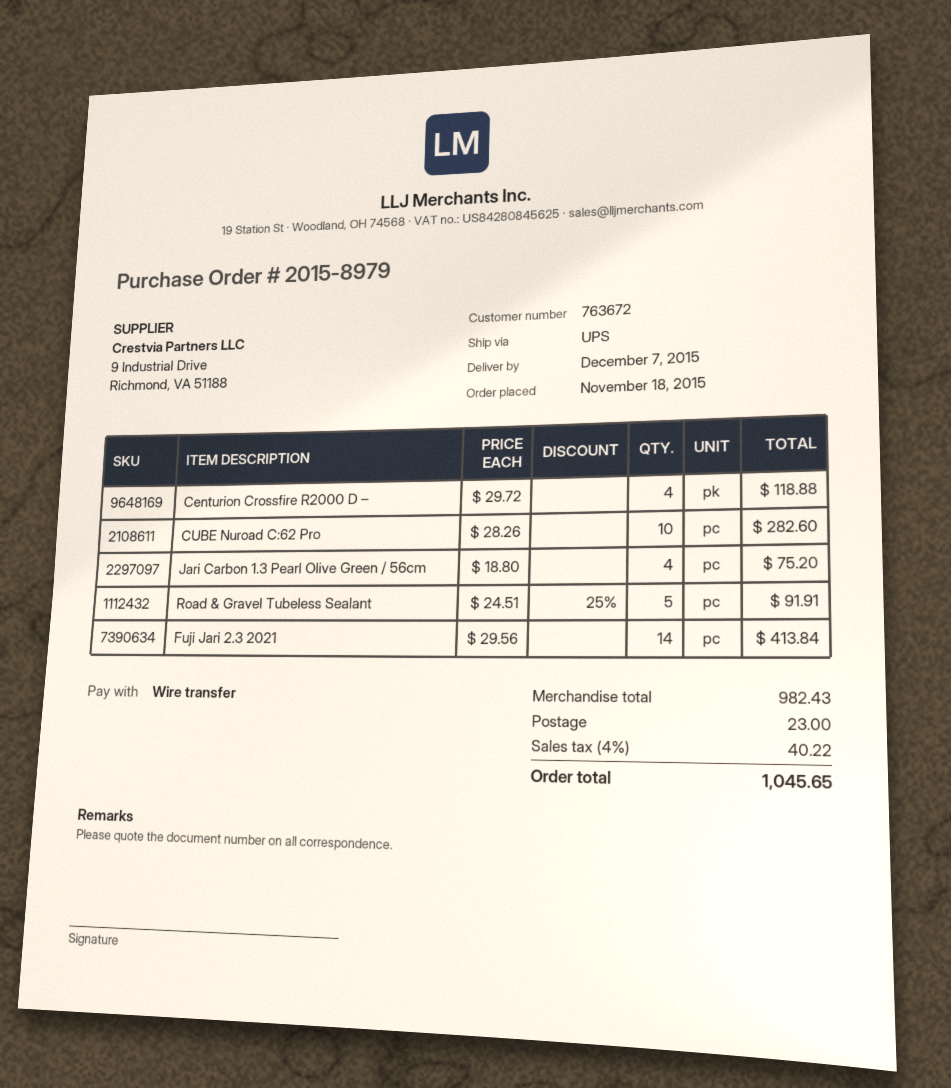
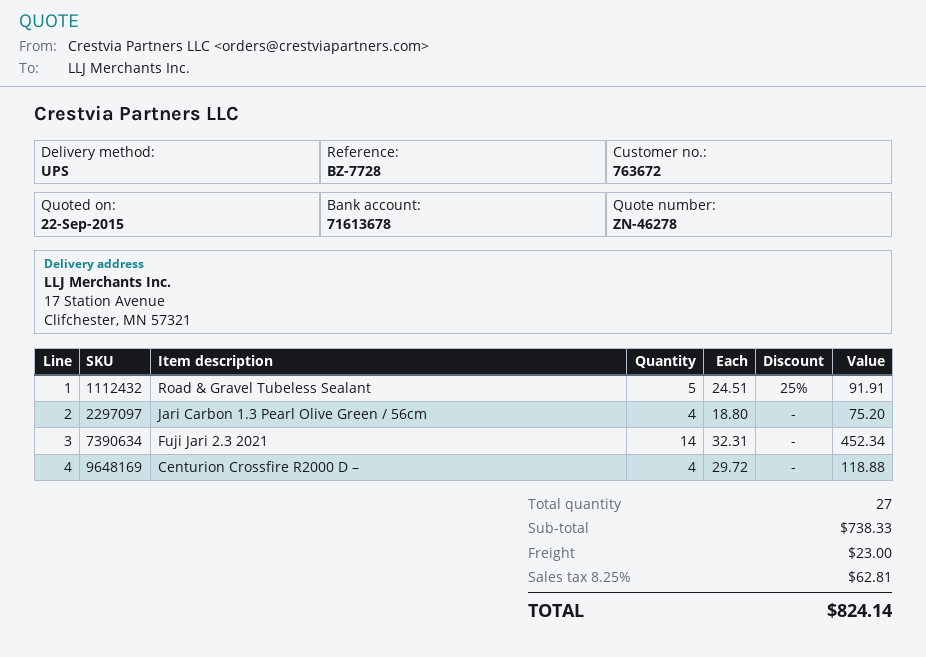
CUBE Nuroad C:62 Pro: 10 x 28.26 = 282.60 -> none
Fuji Jari 2.3 2021: 14 x 29.56 = 413.84 -> 14 x 32.31 = 452.34
subtotal: 982.43 -> 738.33
tax: 4% = 40.22 -> 8.25% = 62.81
total: 1045.65 -> 824.14

